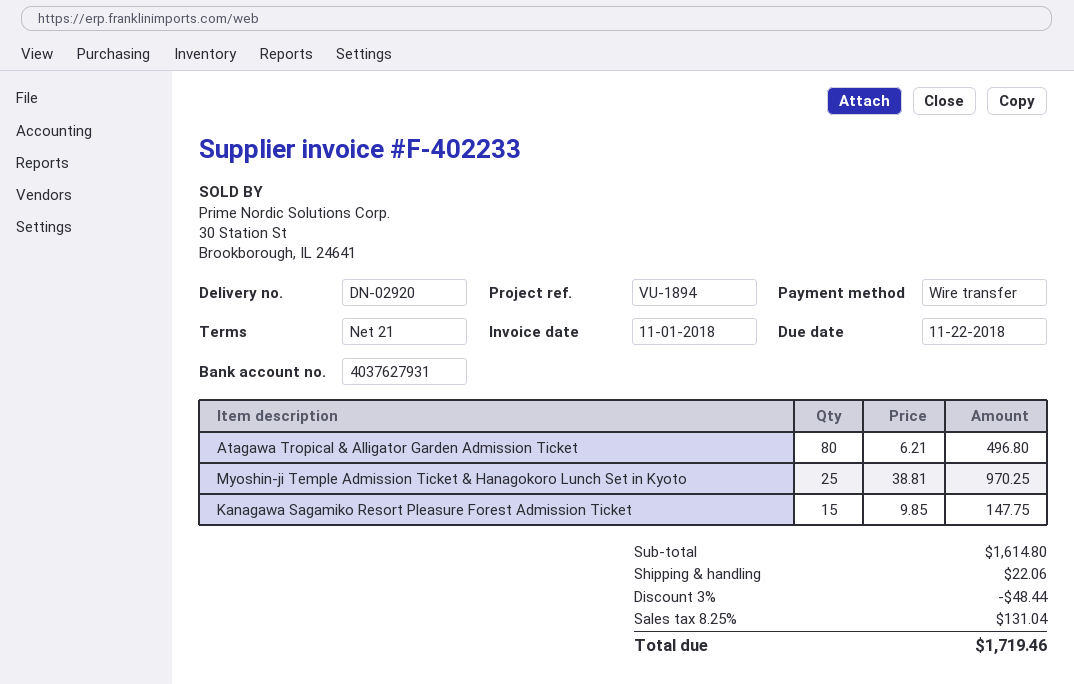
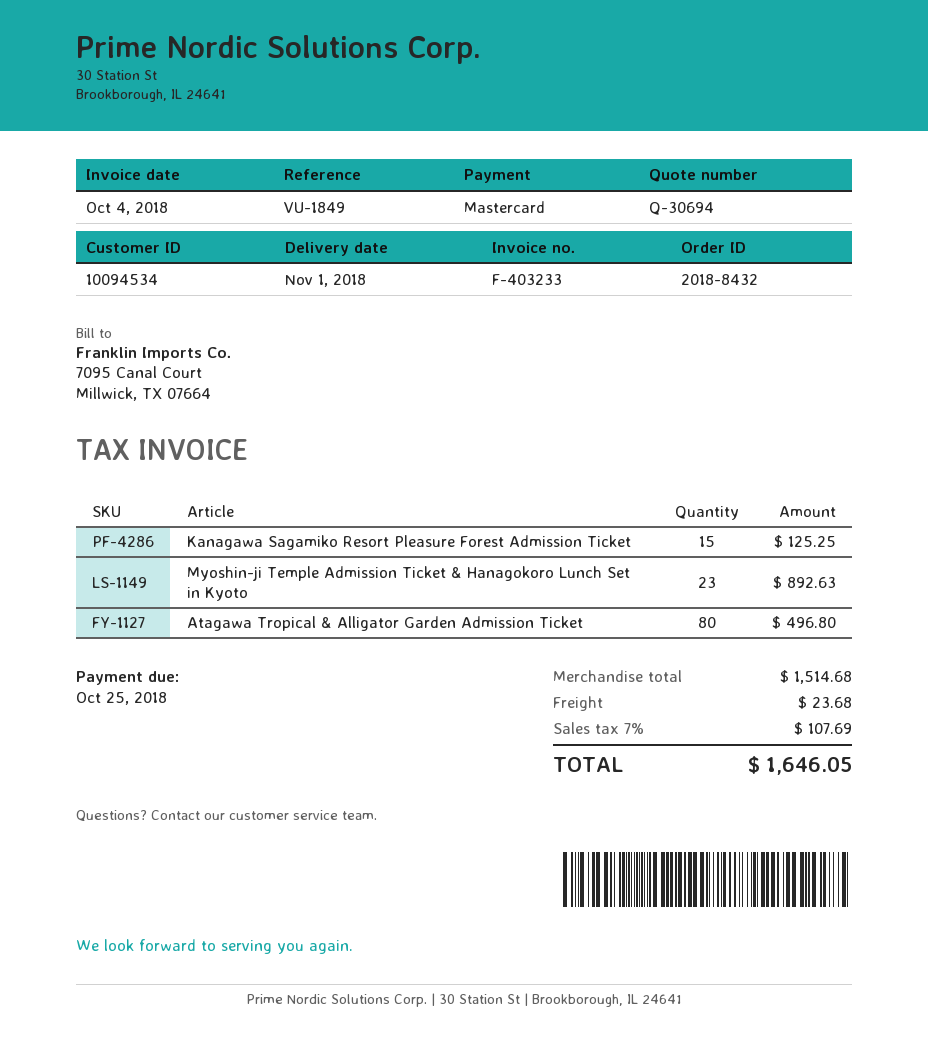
invoice number: F-402233 -> F-403233
invoice date: 2018-11-01 -> 2018-10-04
due date: 2018-11-22 -> 2018-10-25
reference: VU-1894 -> VU-1849
payment method: bank transfer -> Mastercard
Myoshin-ji Temple Admission Ticket & Hanagokoro Lunch Set in Kyoto: 25 for 970.25 -> 23 for 892.63
Kanagawa Sagamiko Resort Pleasure Forest Admission Ticket: 15 for 147.75 -> 15 for 125.25
subtotal: 1614.80 -> 1514.68
discount: 3% = 48.44 -> none
shipping: 22.06 -> 23.68
tax: 8.25% = 131.04 -> 7% = 107.69
total: 1719.46 -> 1646.05

